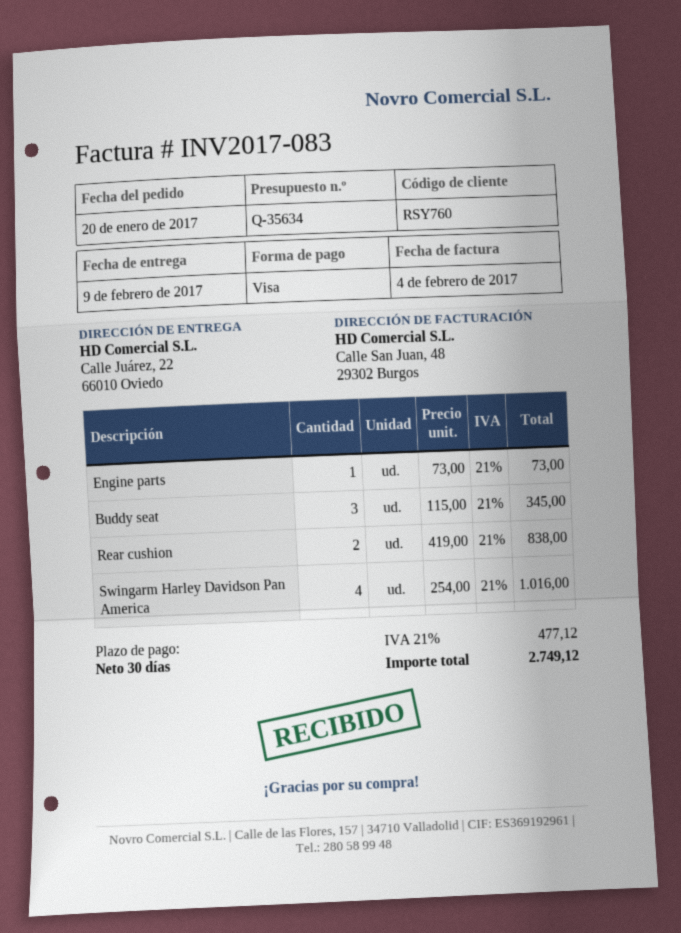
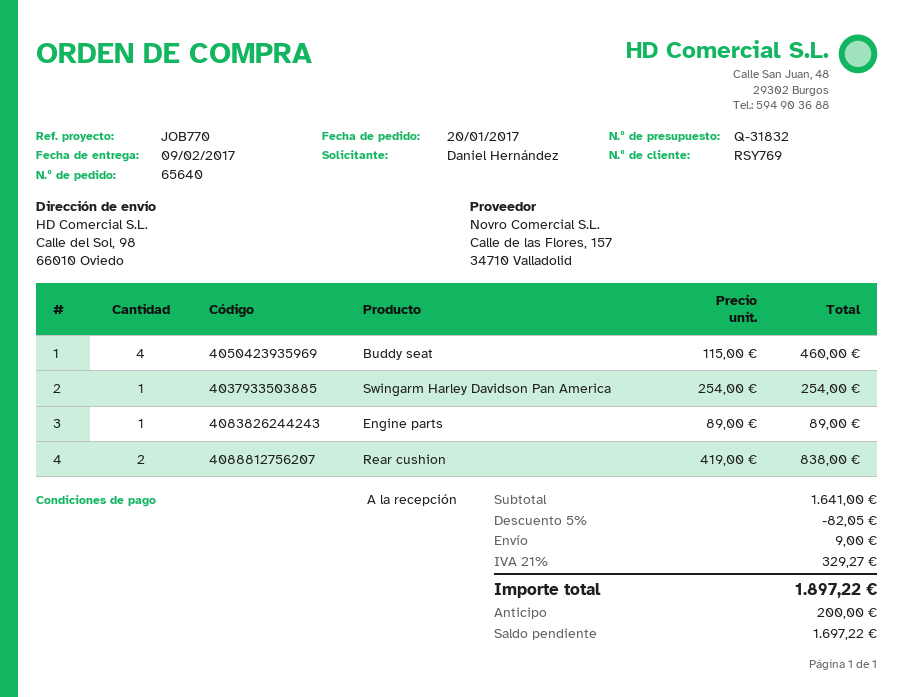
quote number: Q-35634 -> Q-31832
payment terms: 30 days -> on receipt
customer number: RSY760 -> RSY769
ship to: Calle Juárez, 22, 66010 Oviedo -> Calle del Sol, 98, 66010 Oviedo
Engine parts: 1 x 73.00 = 73.00 -> 1 x 89.00 = 89.00
Buddy seat: 3 x 115.00 = 345.00 -> 4 x 115.00 = 460.00
Swingarm Harley Davidson Pan America: 4 x 254.00 = 1016.00 -> 1 x 254.00 = 254.00
discount: none -> 5% = 82.05
shipping: none -> 9.00
tax: 21% = 477.12 -> 21% = 329.27
total: 2749.12 -> 1897.22

